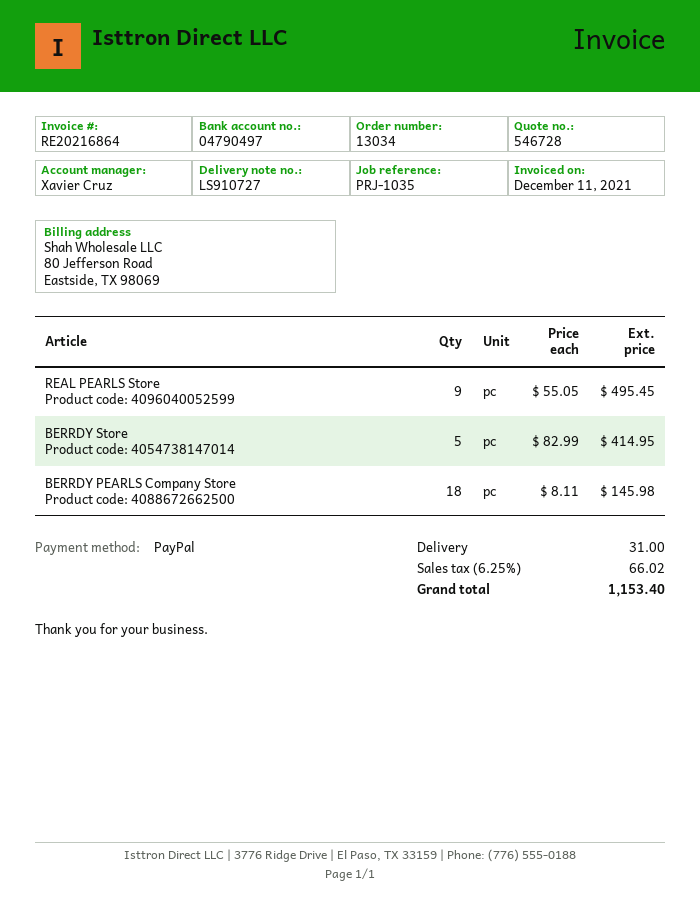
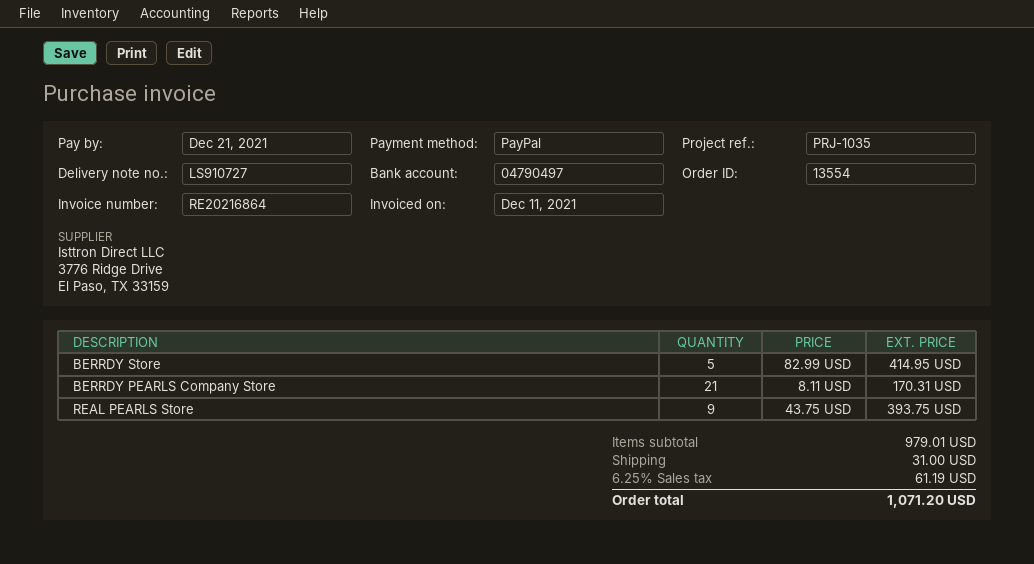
order number: 13034 -> 13554
REAL PEARLS Store: 9 x 55.05 = 495.45 -> 9 x 43.75 = 393.75
BERRDY PEARLS Company Store: 18 x 8.11 = 145.98 -> 21 x 8.11 = 170.31
tax: 6.25% = 66.02 -> 6.25% = 61.19
total: 1153.40 -> 1071.20

